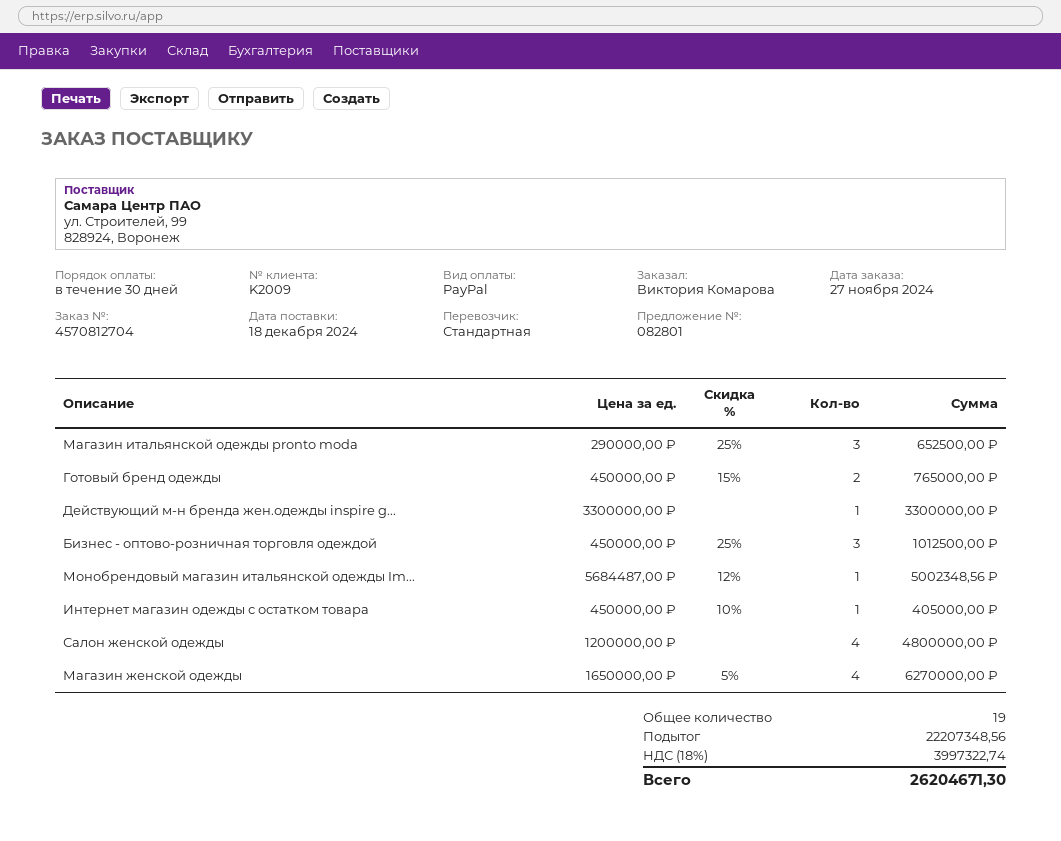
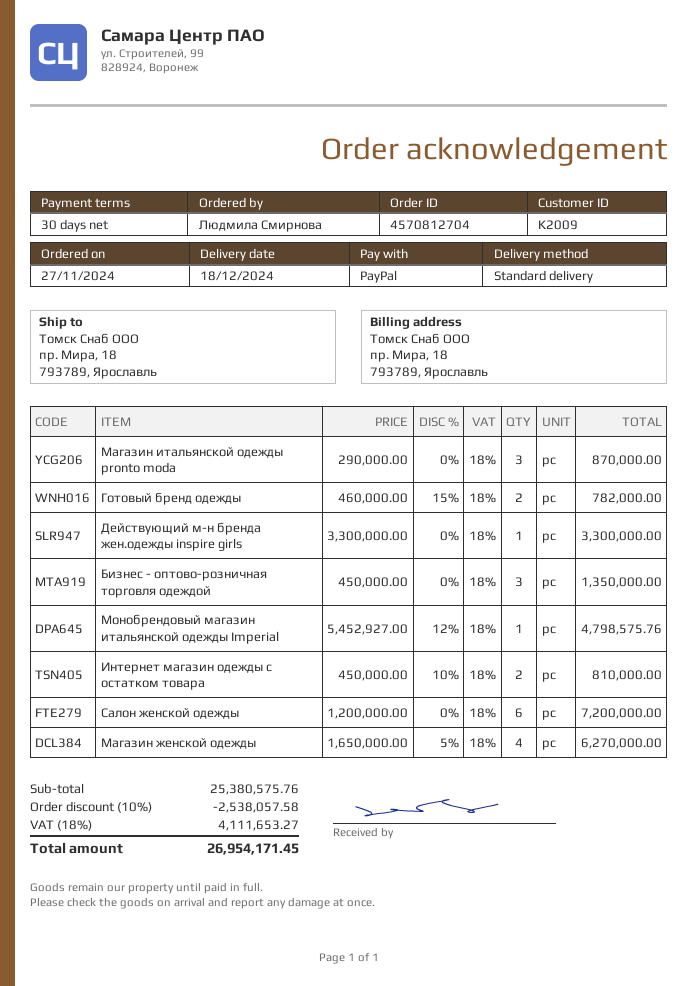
ordered by: Виктория Комарова -> Людмила Смирнова
Магазин итальянской одежды pronto moda: 3 x 290000.00 - 25% = 652500.00 -> 3 x 290000.00 = 870000.00
Готовый бренд одежды: 2 x 450000.00 - 15% = 765000.00 -> 2 x 460000.00 - 15% = 782000.00
Бизнес - оптово-розничная торговля одеждой: 3 x 450000.00 - 25% = 1012500.00 -> 3 x 450000.00 = 1350000.00
Монобрендовый магазин итальянской одежды Im...: 1 x 5684487.00 - 12% = 5002348.56 -> 1 x 5452927.00 - 12% = 4798575.76
Интернет магазин одежды с остатком товара: 1 x 450000.00 - 10% = 405000.00 -> 2 x 450000.00 - 10% = 810000.00
Салон женской одежды: 4 x 1200000.00 = 4800000.00 -> 6 x 1200000.00 = 7200000.00
subtotal: 22207348.56 -> 25380575.76
discount: none -> 10% = 2538057.58
tax: 18% = 3997322.74 -> 18% = 4111653.27
total: 26204671.30 -> 26954171.45

